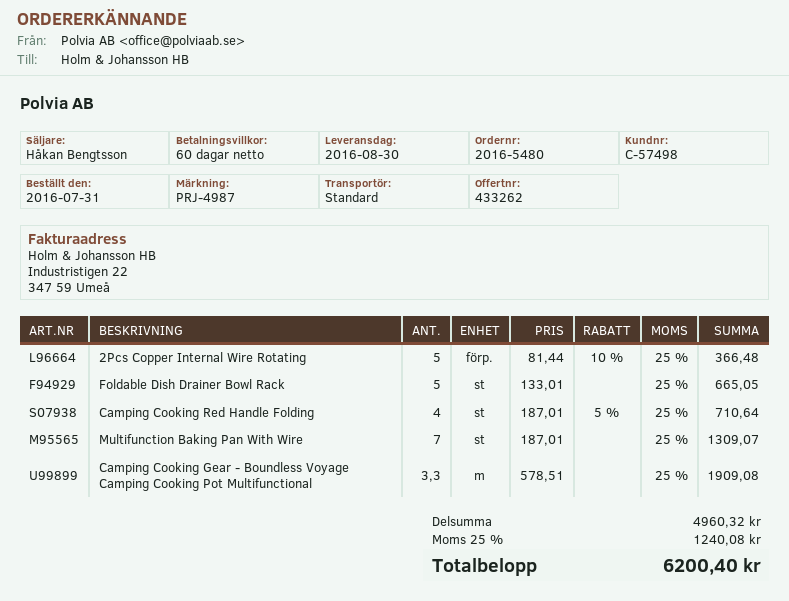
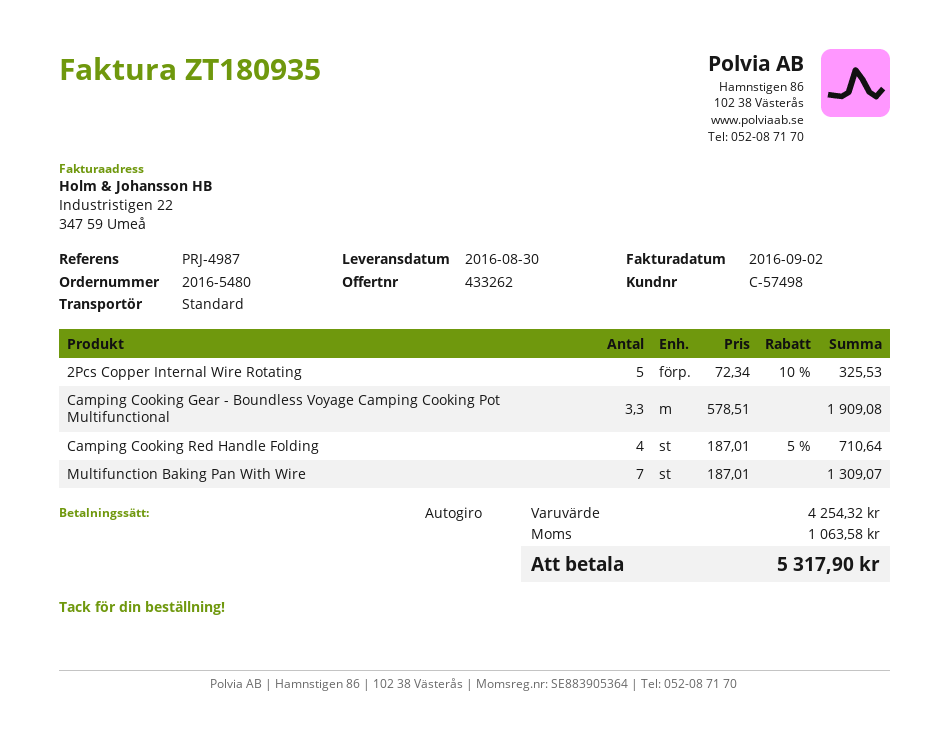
2Pcs Copper Internal Wire Rotating: 5 x 81.44 - 10% = 366.48 -> 5 x 72.34 - 10% = 325.53
Foldable Dish Drainer Bowl Rack: 5 x 133.01 = 665.05 -> none
subtotal: 4960.32 -> 4254.32
tax: 1240.08 -> 1063.58
total: 6200.40 -> 5317.90

